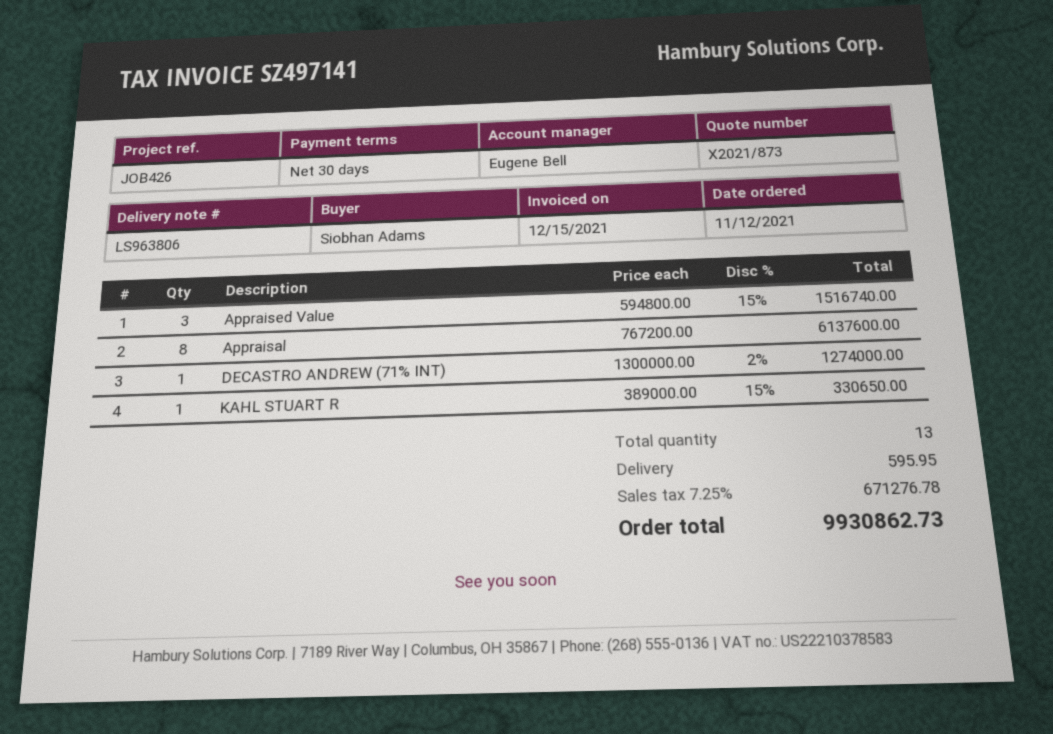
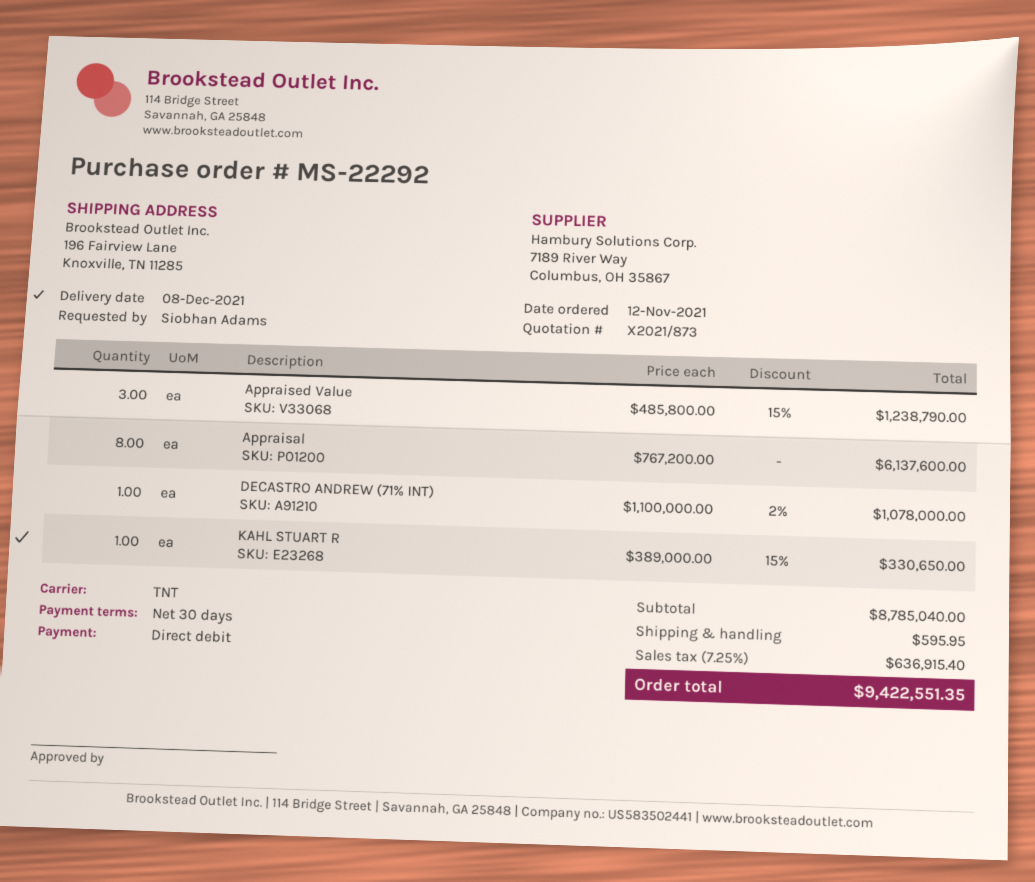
Appraised Value: 3 x 594800.00 - 15% = 1516740.00 -> 3 x 485800.00 - 15% = 1238790.00
DECASTRO ANDREW (71% INT): 1 x 1300000.00 - 2% = 1274000.00 -> 1 x 1100000.00 - 2% = 1078000.00
tax: 7.25% = 671276.78 -> 7.25% = 636915.40
total: 9930862.73 -> 9422551.35

